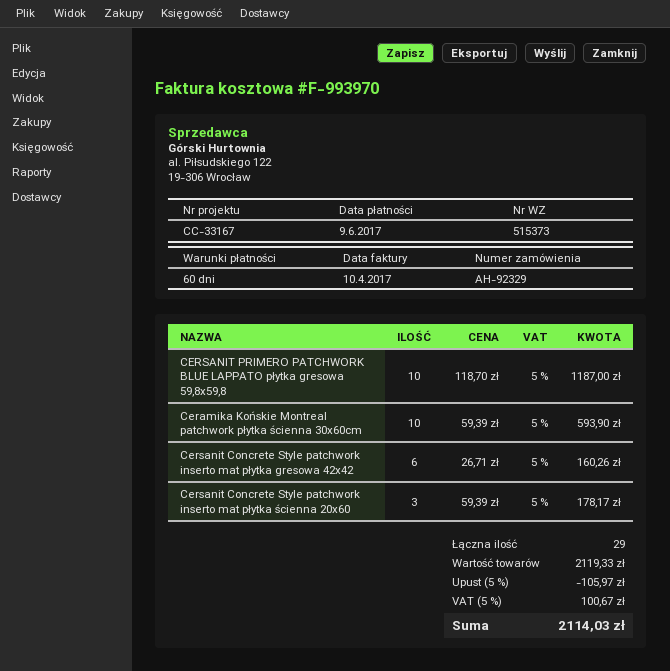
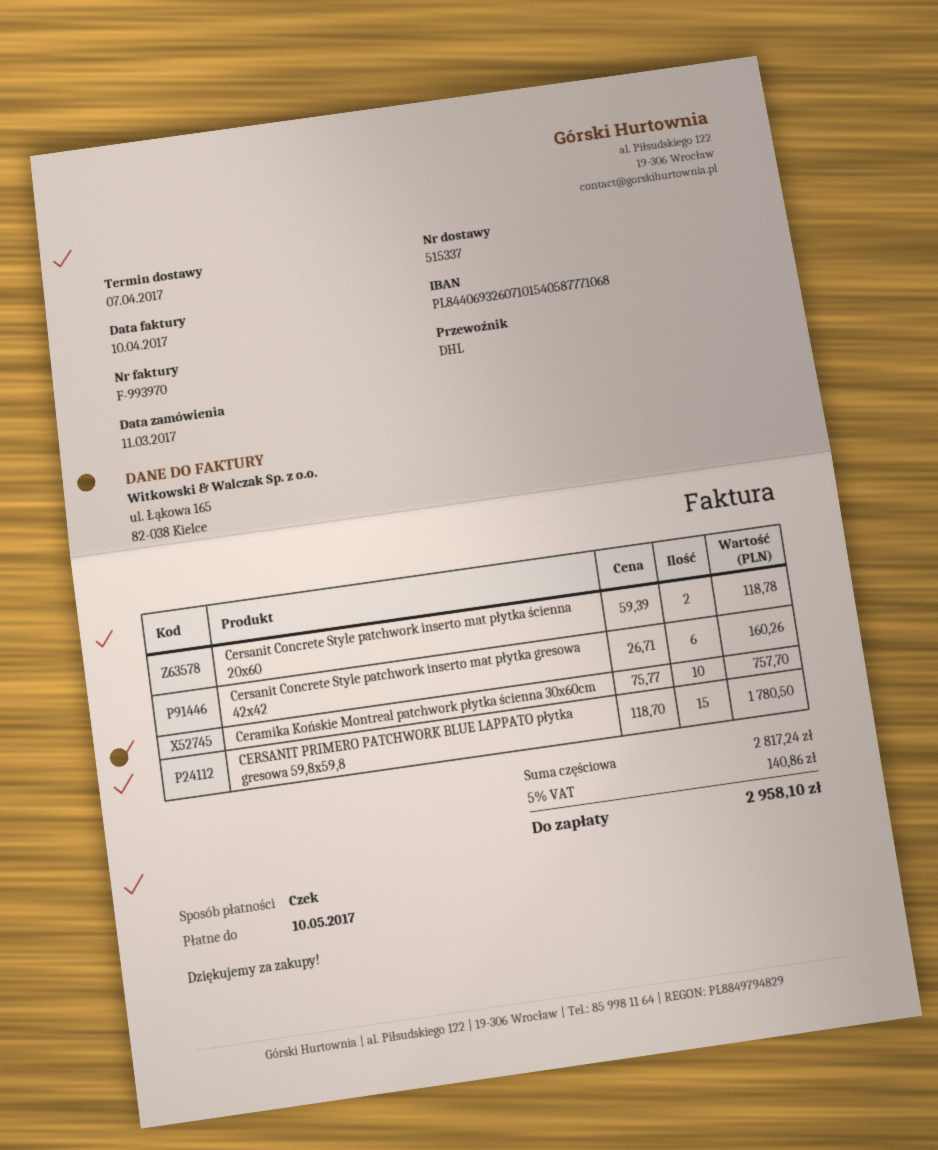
delivery note number: 515373 -> 515337
due date: 2017-06-09 -> 2017-05-10
CERSANIT PRIMERO PATCHWORK BLUE LAPPATO płytka gresowa 59,8x59,8: 10 x 118.70 = 1187.00 -> 15 x 118.70 = 1780.50
Ceramika Końskie Montreal patchwork płytka ścienna 30x60cm: 10 x 59.39 = 593.90 -> 10 x 75.77 = 757.70
Cersanit Concrete Style patchwork inserto mat płytka ścienna 20x60: 3 x 59.39 = 178.17 -> 2 x 59.39 = 118.78
subtotal: 2119.33 -> 2817.24
discount: 5% = 105.97 -> none
tax: 5% = 100.67 -> 5% = 140.86
total: 2114.03 -> 2958.10

